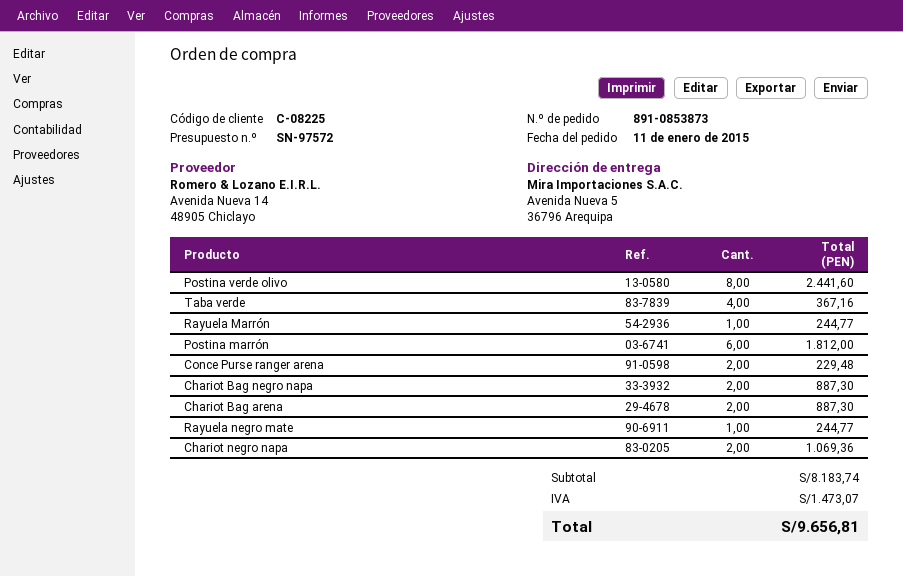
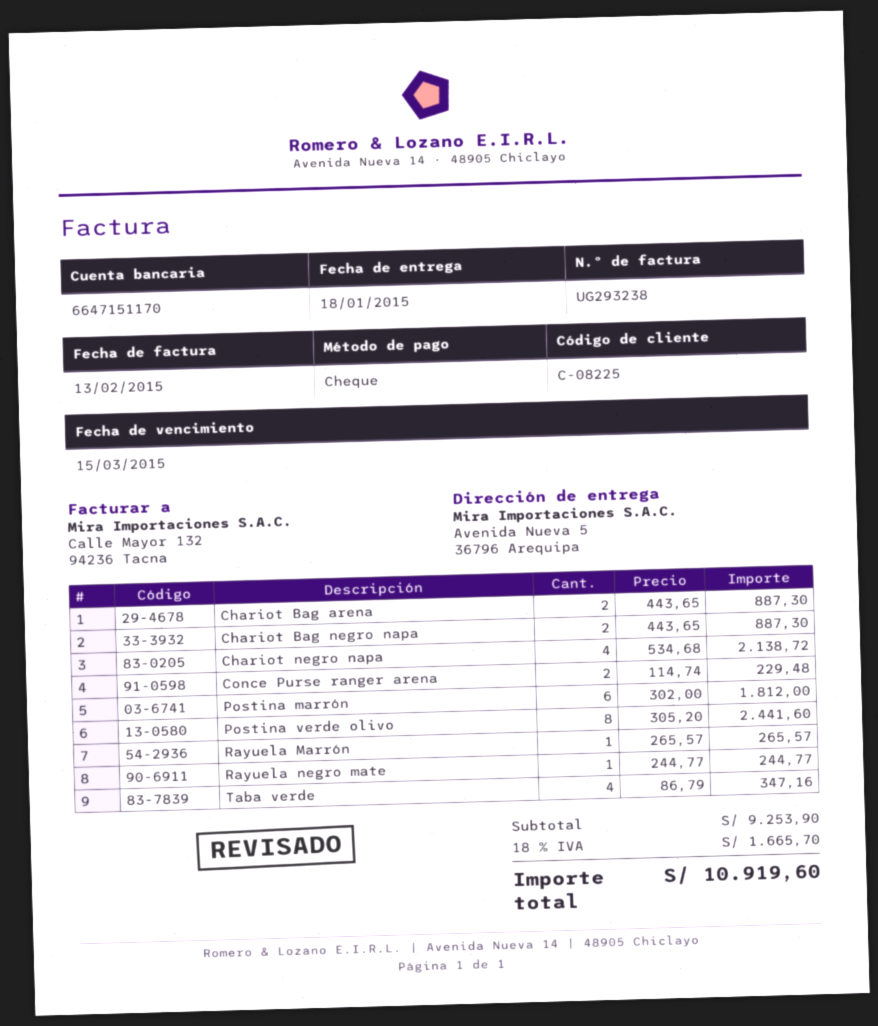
Taba verde: 4 for 367.16 -> 4 for 347.16
Rayuela Marrón: 1 for 244.77 -> 1 for 265.57
Chariot negro napa: 2 for 1069.36 -> 4 for 2138.72
subtotal: 8183.74 -> 9253.90
tax: 1473.07 -> 1665.70
total: 9656.81 -> 10919.60

